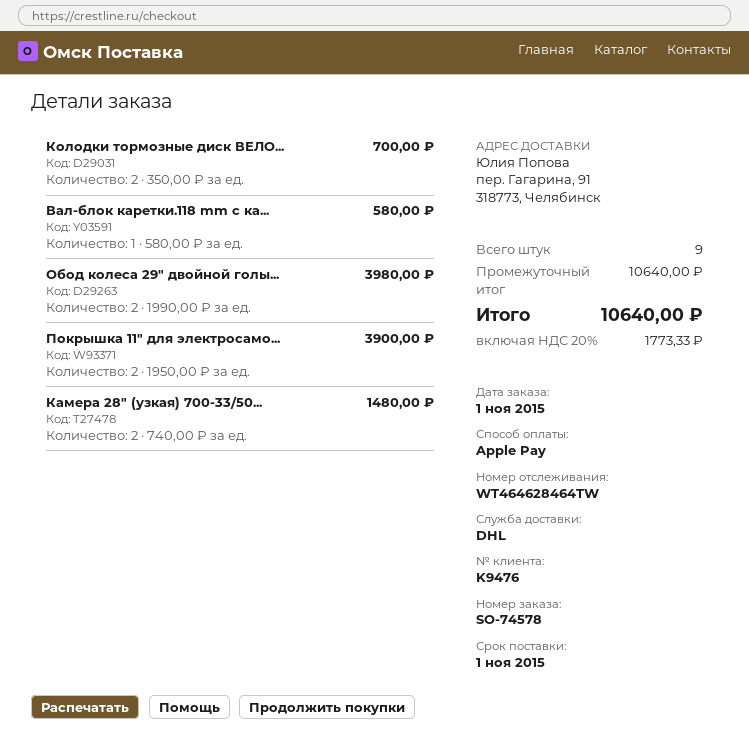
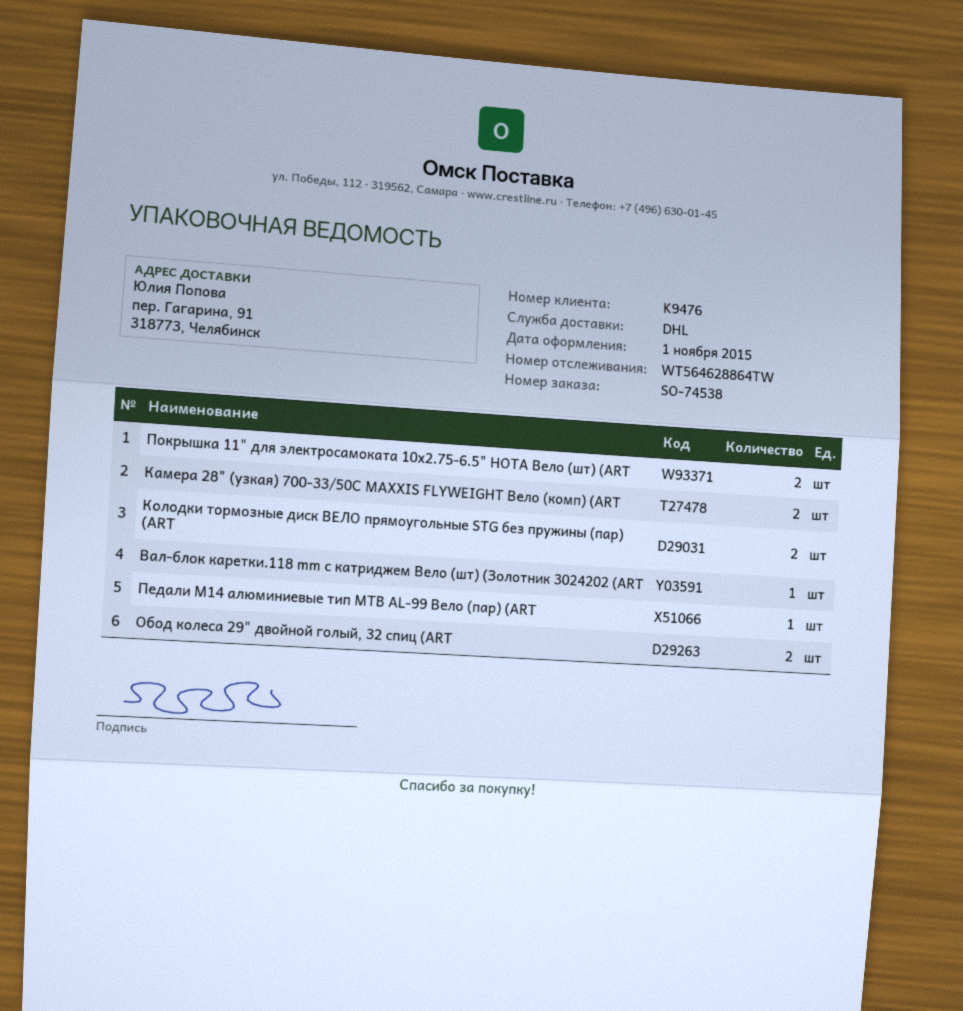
order number: SO-74578 -> SO-74538
tracking number: WT464628464TW -> WT564628864TW
Педали М14 алюминиевые тип MTB AL-99 Вело (пар) (ART: none -> 1

